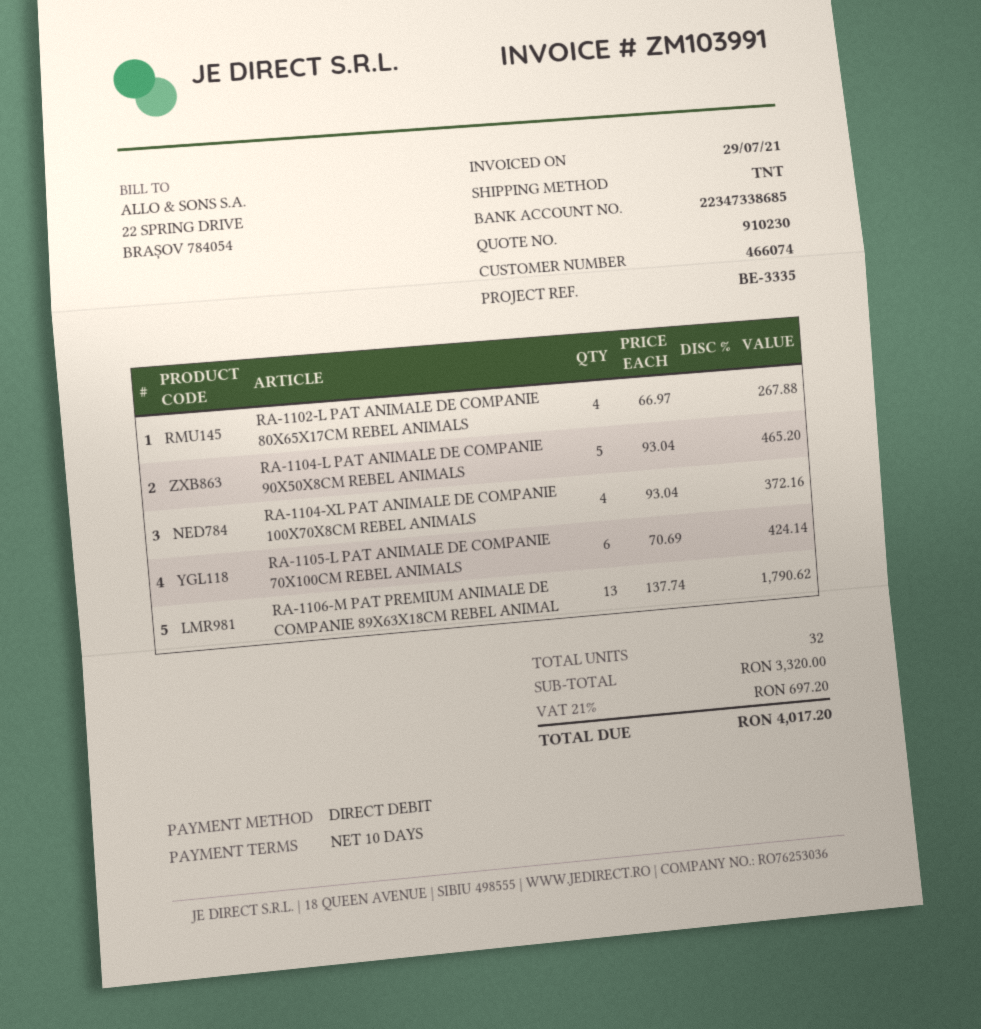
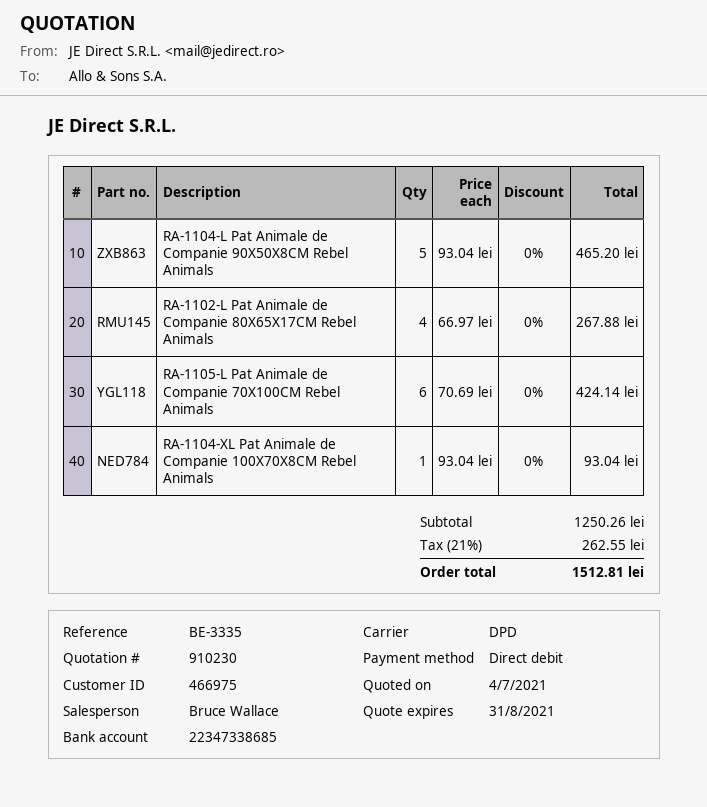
customer number: 466074 -> 466975
shipping method: TNT -> DPD
RA-1104-XL PAT ANIMALE DE COMPANIE 100X70X8CM REBEL ANIMALS: 4 x 93.04 = 372.16 -> 1 x 93.04 = 93.04
RA-1106-M PAT PREMIUM ANIMALE DE COMPANIE 89X63X18CM REBEL ANIMAL: 13 x 137.74 = 1790.62 -> none
subtotal: 3320.00 -> 1250.26
tax: 21% = 697.20 -> 21% = 262.55
total: 4017.20 -> 1512.81

